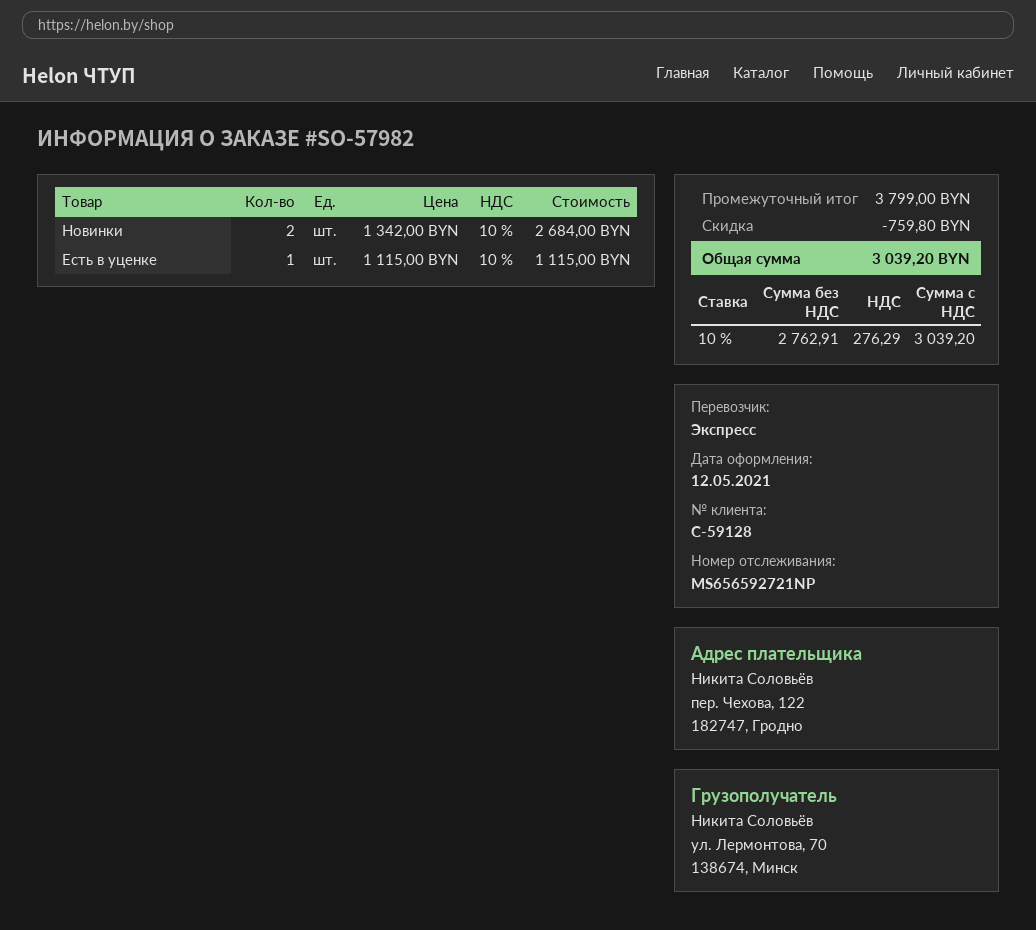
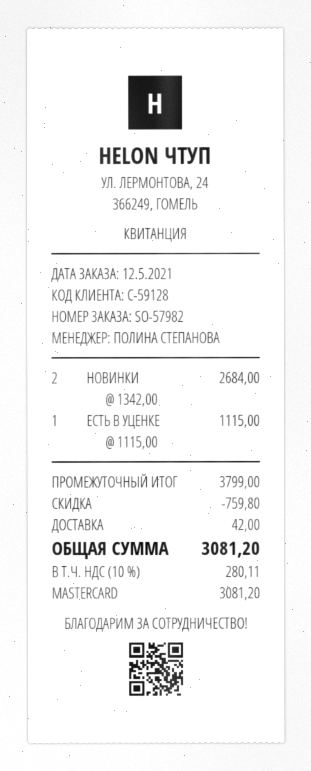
shipping: none -> 42.00
tax: 10% = 276.29 -> 10% = 280.11
total: 3039.20 -> 3081.20

